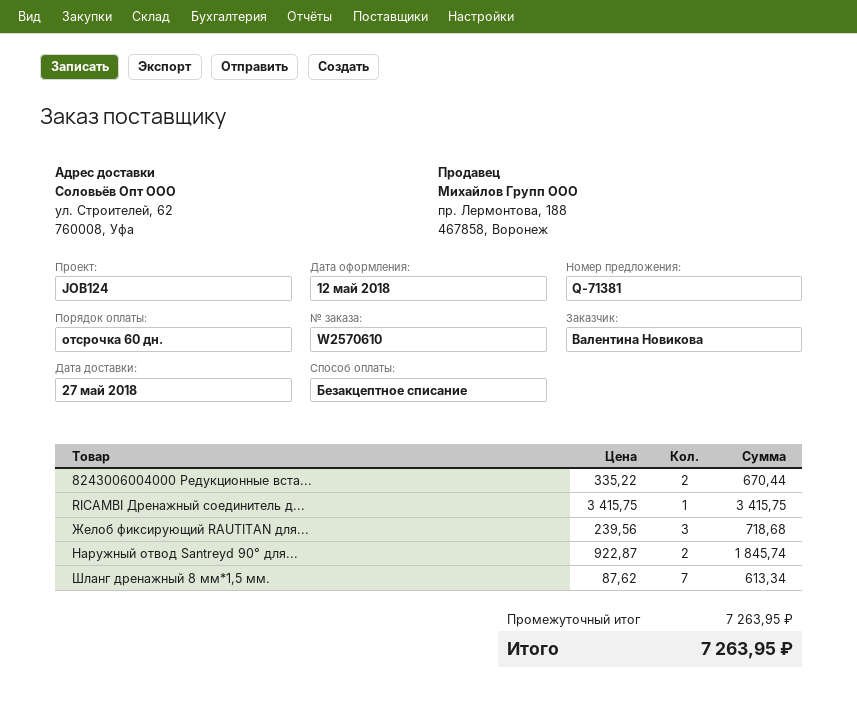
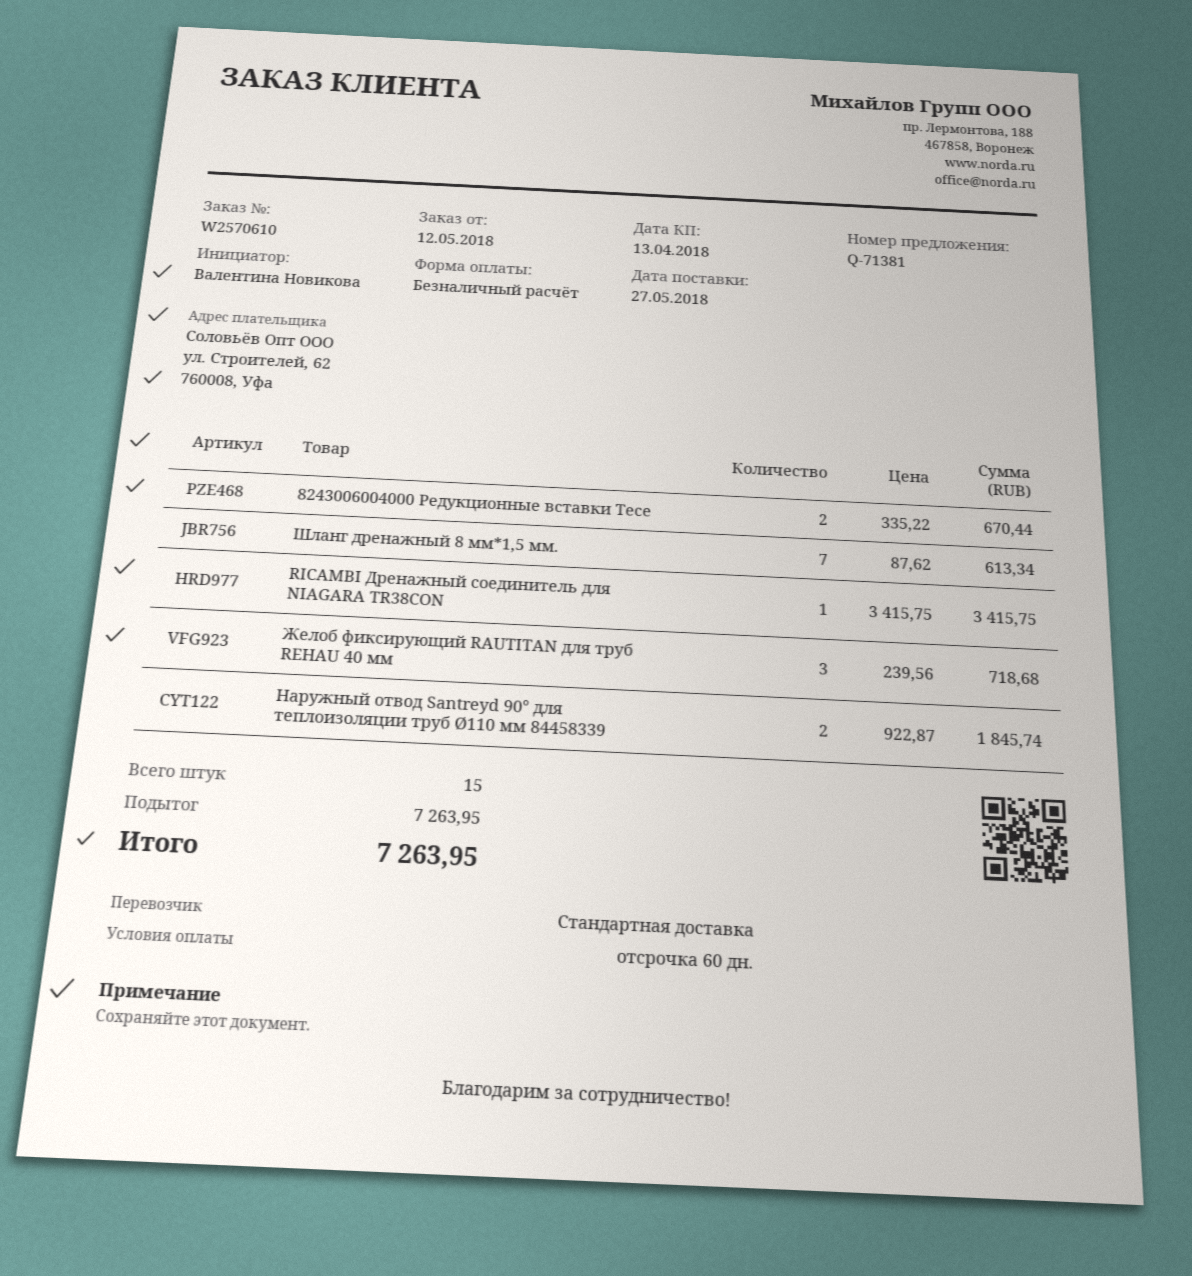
payment method: direct debit -> bank transfer

